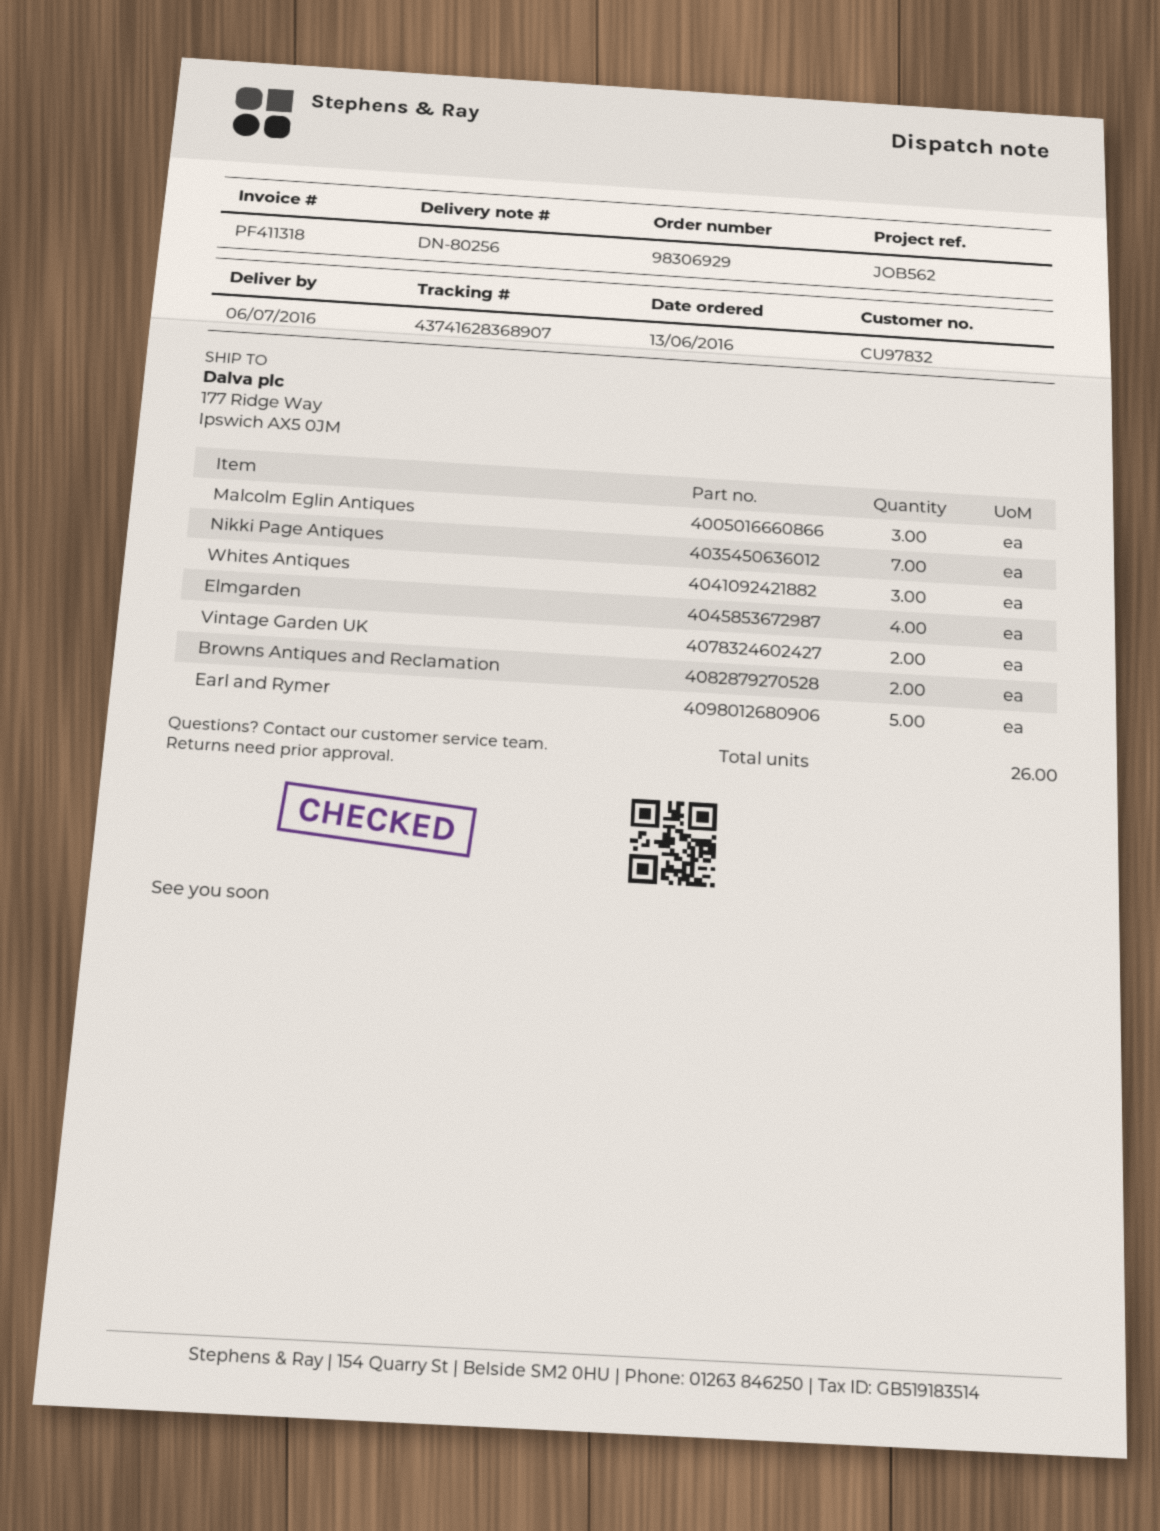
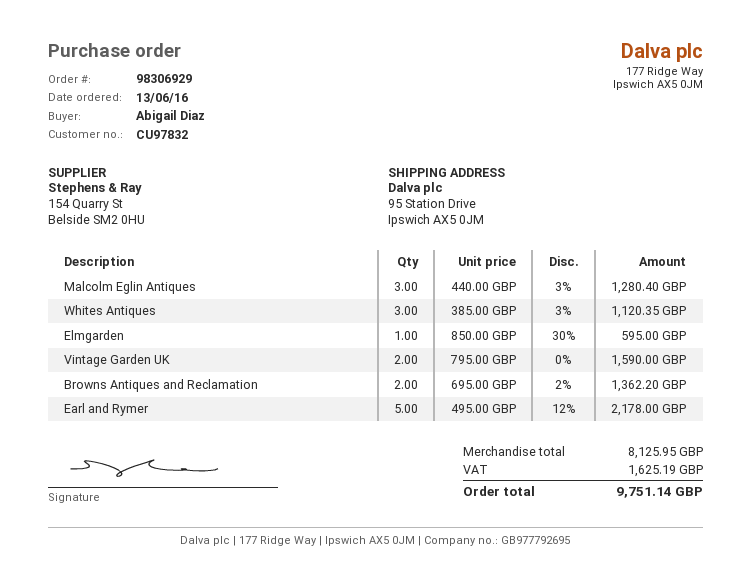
ship to: 177 Ridge Way, Ipswich AX5 0JM -> 95 Station Drive, Ipswich AX5 0JM
Nikki Page Antiques: 7 -> none
Elmgarden: 4 -> 1

